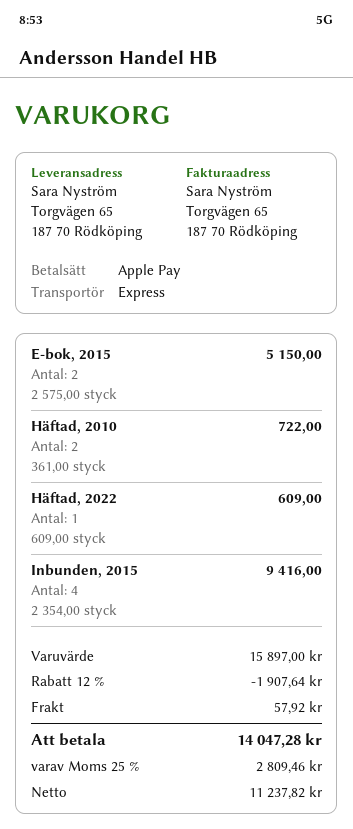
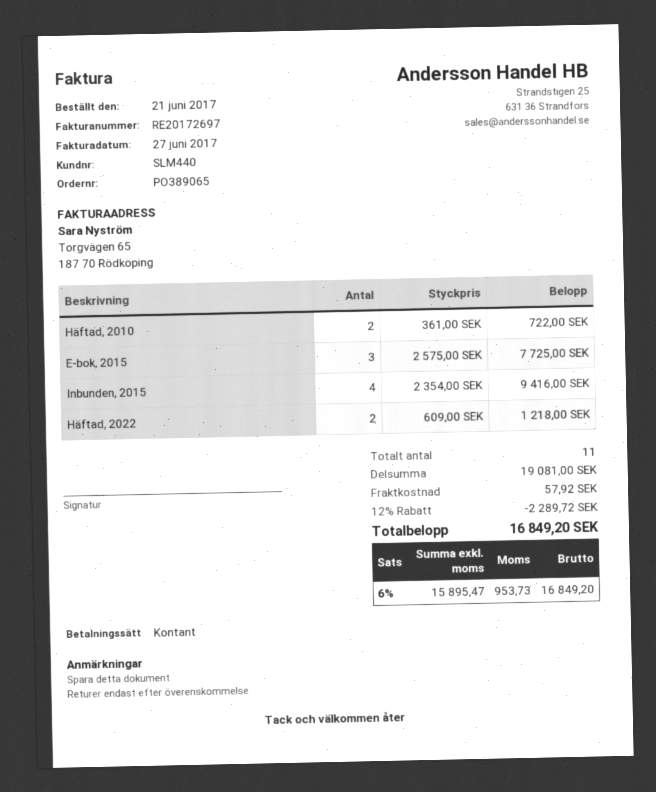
payment method: Apple Pay -> cash
E-bok, 2015: 2 x 2575.00 = 5150.00 -> 3 x 2575.00 = 7725.00
Häftad, 2022: 1 x 609.00 = 609.00 -> 2 x 609.00 = 1218.00
subtotal: 15897.00 -> 19081.00
discount: 12% = 1907.64 -> 12% = 2289.72
net: 11237.82 -> 15895.47
tax: 25% = 2809.46 -> 6% = 953.73
total: 14047.28 -> 16849.20

